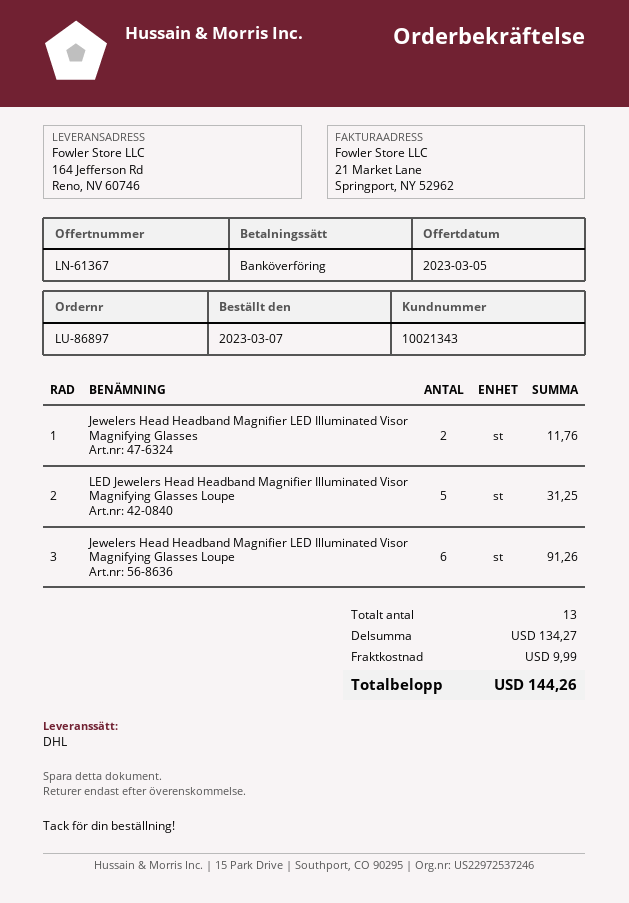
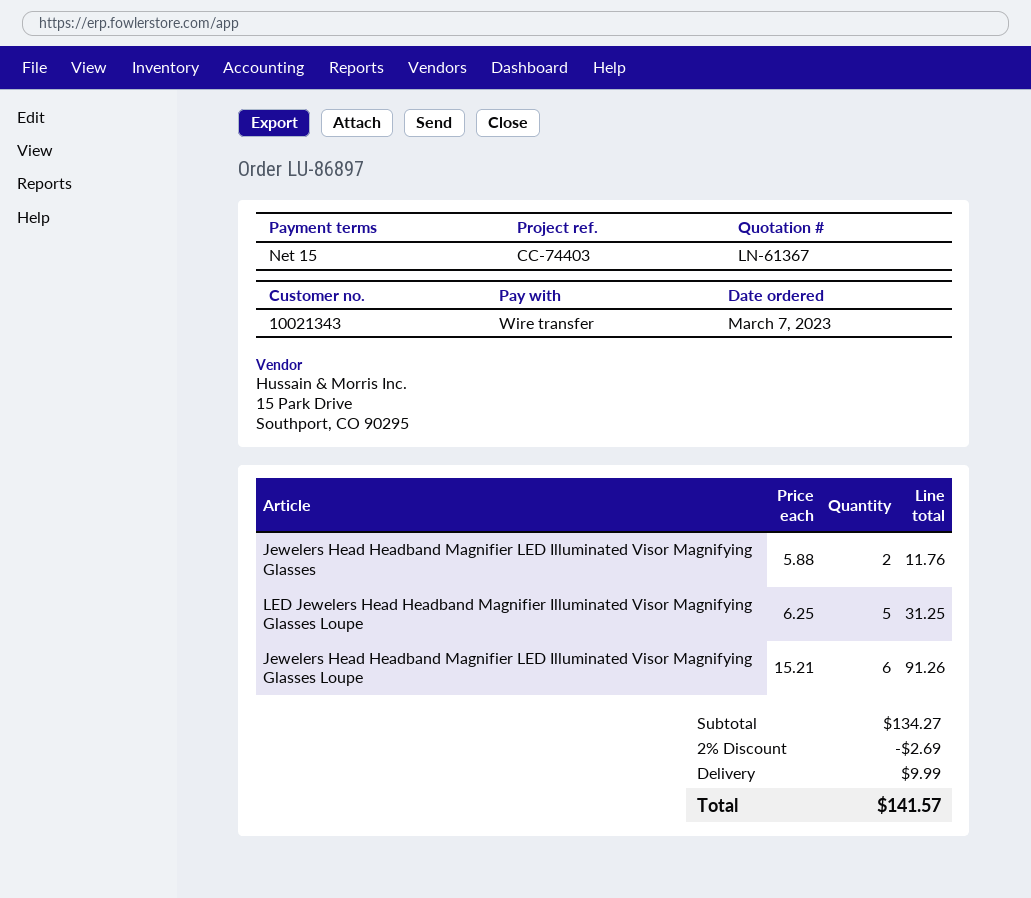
discount: none -> 2% = 2.69
total: 144.26 -> 141.57

